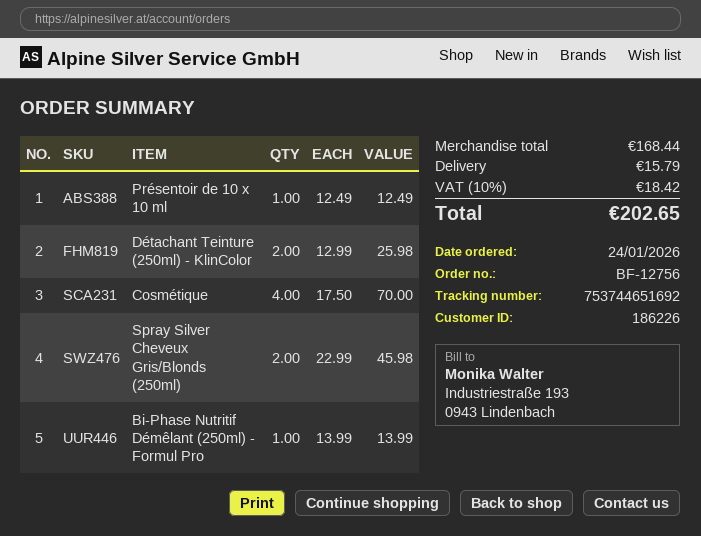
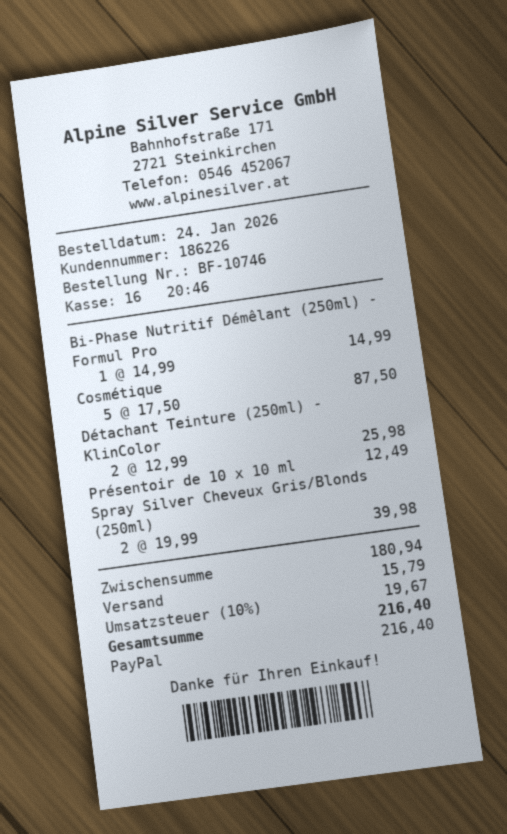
order number: BF-12756 -> BF-10746
Cosmétique: 4 x 17.50 = 70.00 -> 5 x 17.50 = 87.50
Spray Silver Cheveux Gris/Blonds (250ml): 2 x 22.99 = 45.98 -> 2 x 19.99 = 39.98
Bi-Phase Nutritif Démêlant (250ml) - Formul Pro: 1 x 13.99 = 13.99 -> 1 x 14.99 = 14.99
subtotal: 168.44 -> 180.94
tax: 10% = 18.42 -> 10% = 19.67
total: 202.65 -> 216.40

